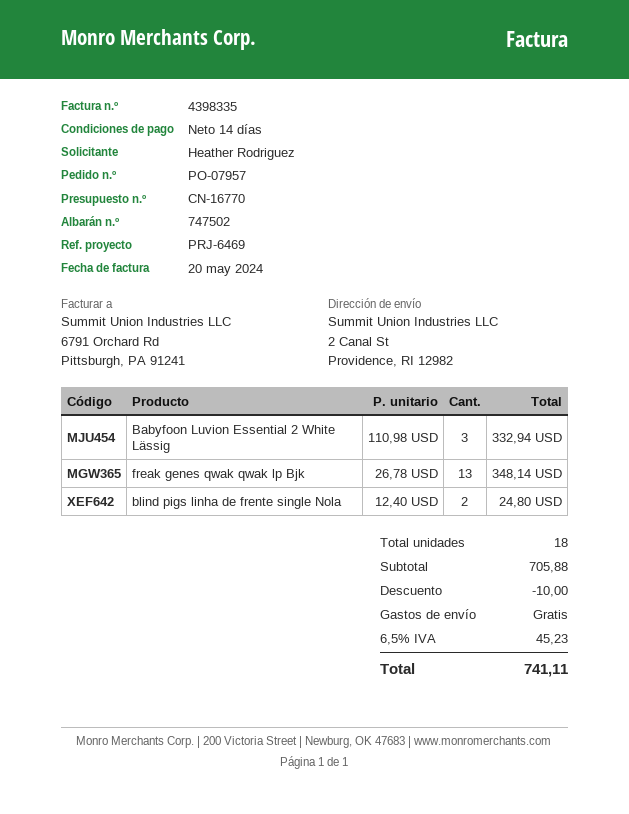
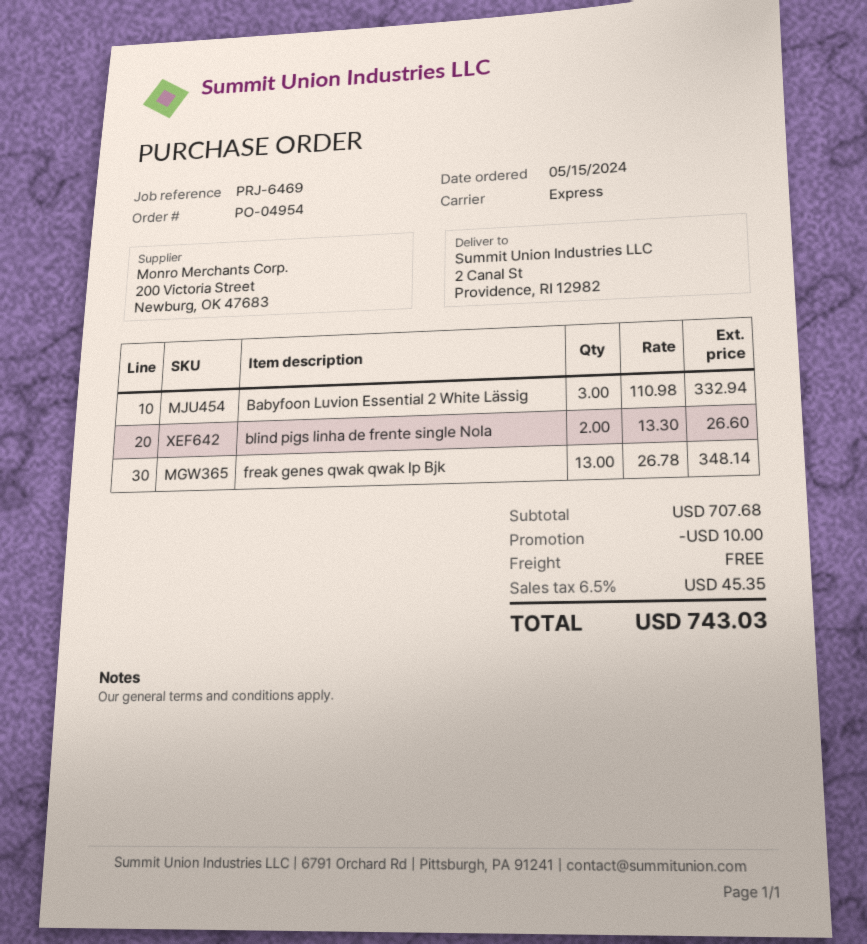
order number: PO-07957 -> PO-04954
blind pigs linha de frente single Nola: 2 x 12.40 = 24.80 -> 2 x 13.30 = 26.60
subtotal: 705.88 -> 707.68
tax: 6.5% = 45.23 -> 6.5% = 45.35
total: 741.11 -> 743.03

